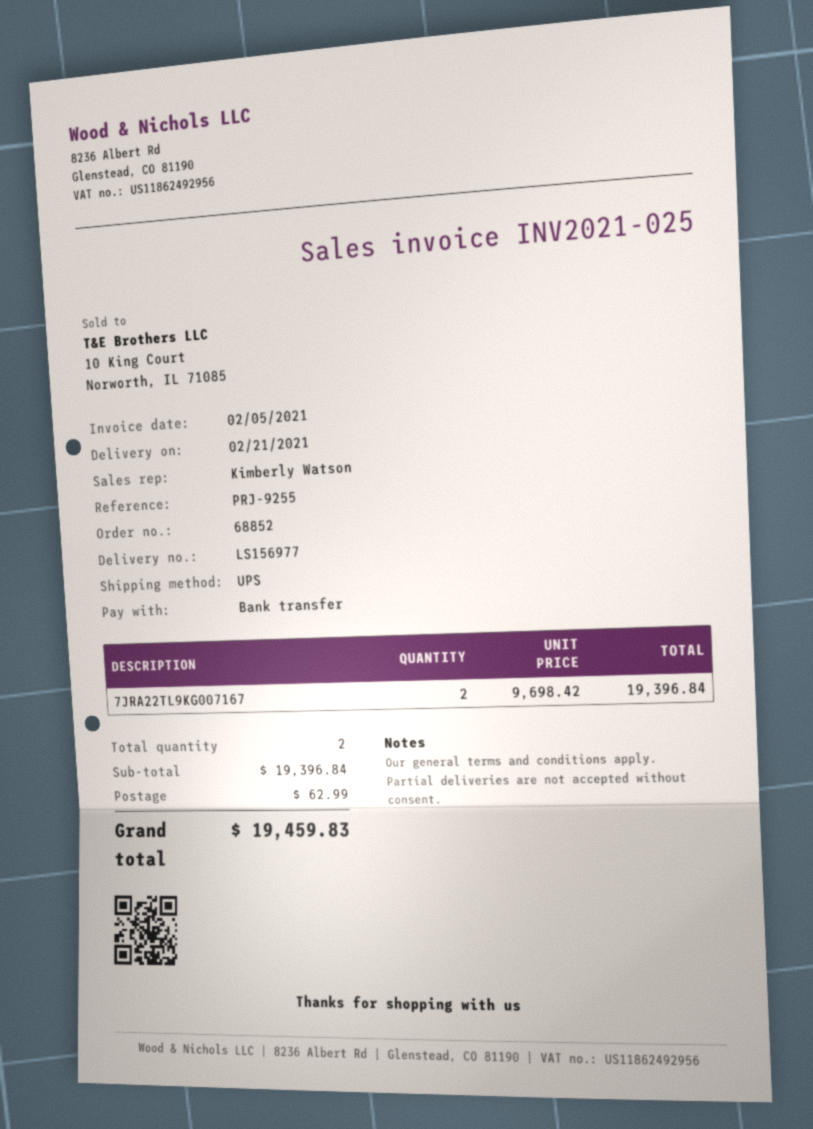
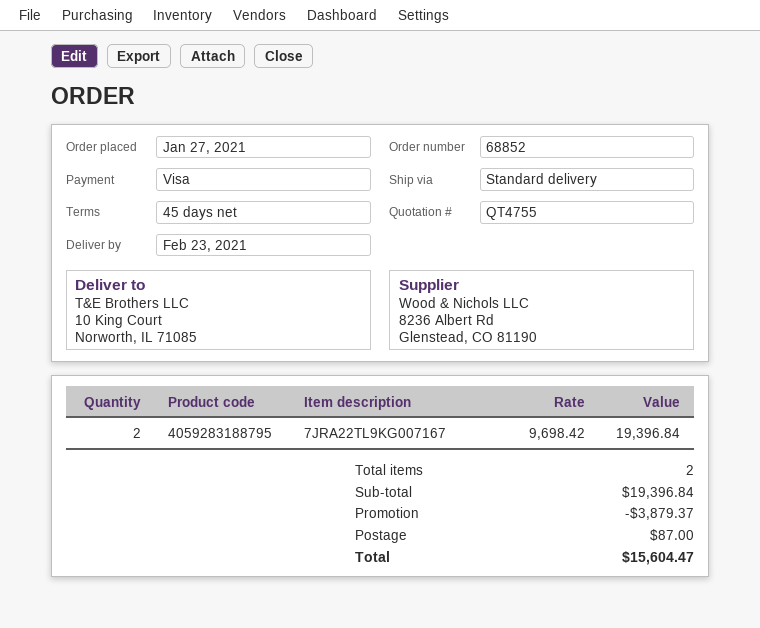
delivery date: 2021-02-21 -> 2021-02-23
payment method: bank transfer -> Visa
shipping method: UPS -> standard
discount: none -> 3879.37
shipping: 62.99 -> 87.00
total: 19459.83 -> 15604.47

